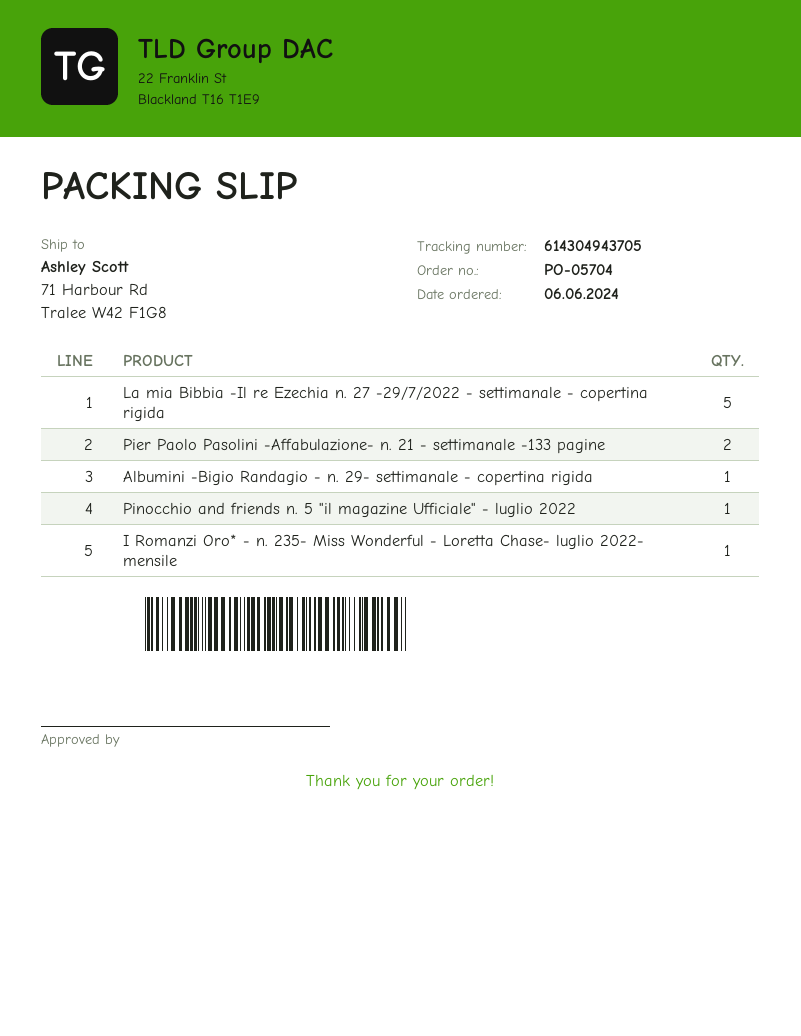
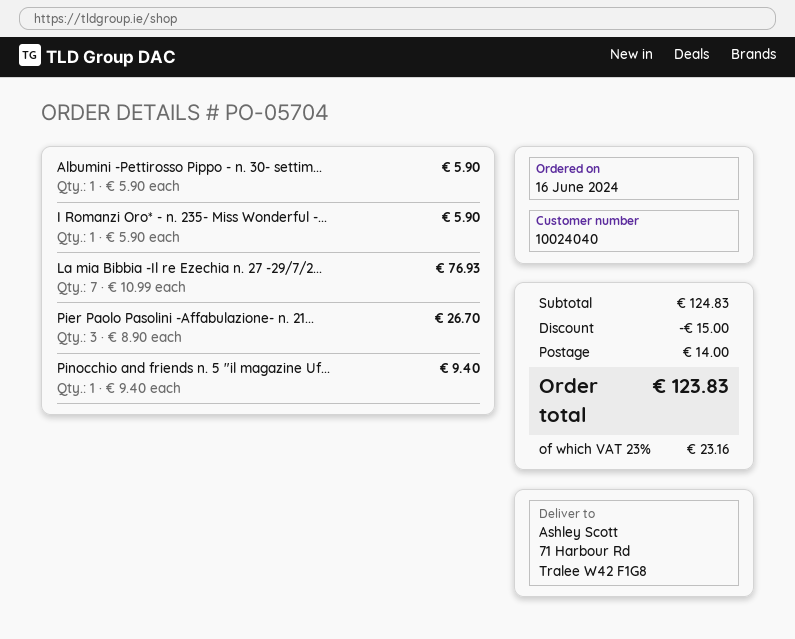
order date: 2024-06-06 -> 2024-06-16
La mia Bibbia -Il re Ezechia n. 27 -29/7/2022 - settimanale - copertina rigida: 5 -> 7
Pier Paolo Pasolini -Affabulazione- n. 21 - settimanale -133 pagine: 2 -> 3
Albumini -Bigio Randagio - n. 29- settimanale - copertina rigida: 1 -> none
Albumini -Pettirosso Pippo - n. 30- settim...: none -> 1

